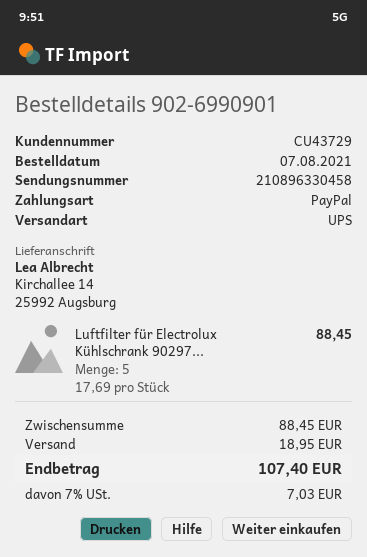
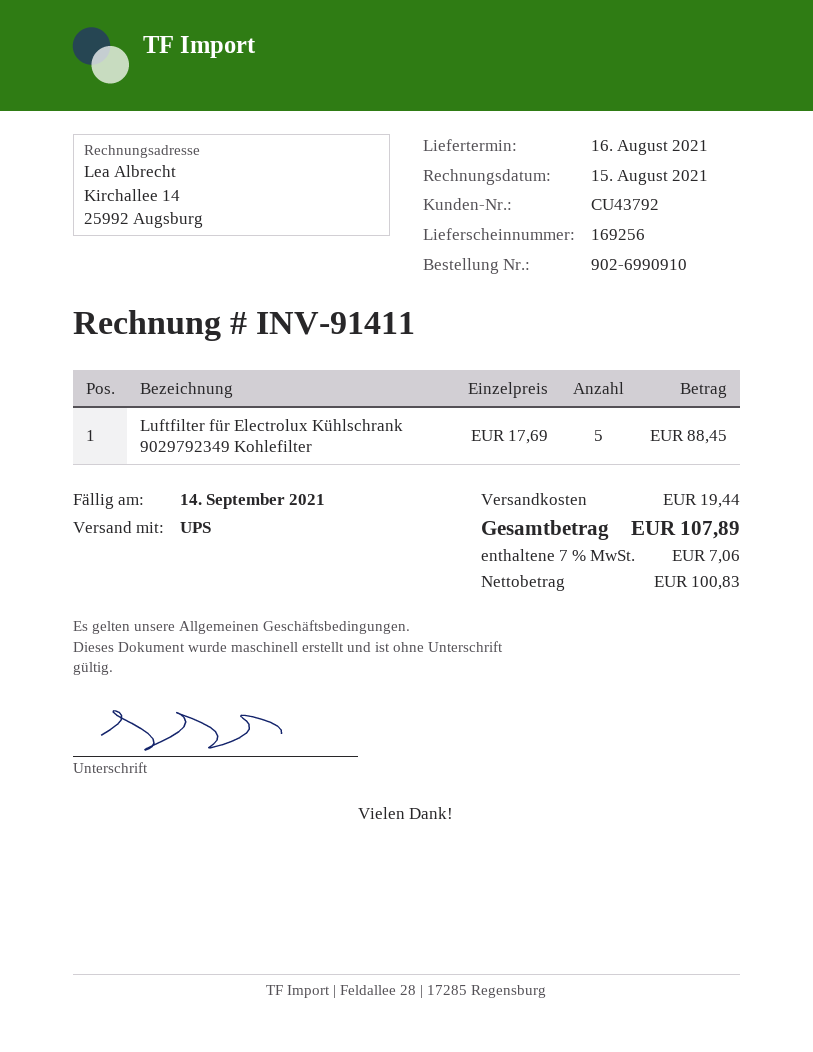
order number: 902-6990901 -> 902-6990910
customer number: CU43729 -> CU43792
shipping: 18.95 -> 19.44
tax: 7% = 7.03 -> 7% = 7.06
total: 107.40 -> 107.89

